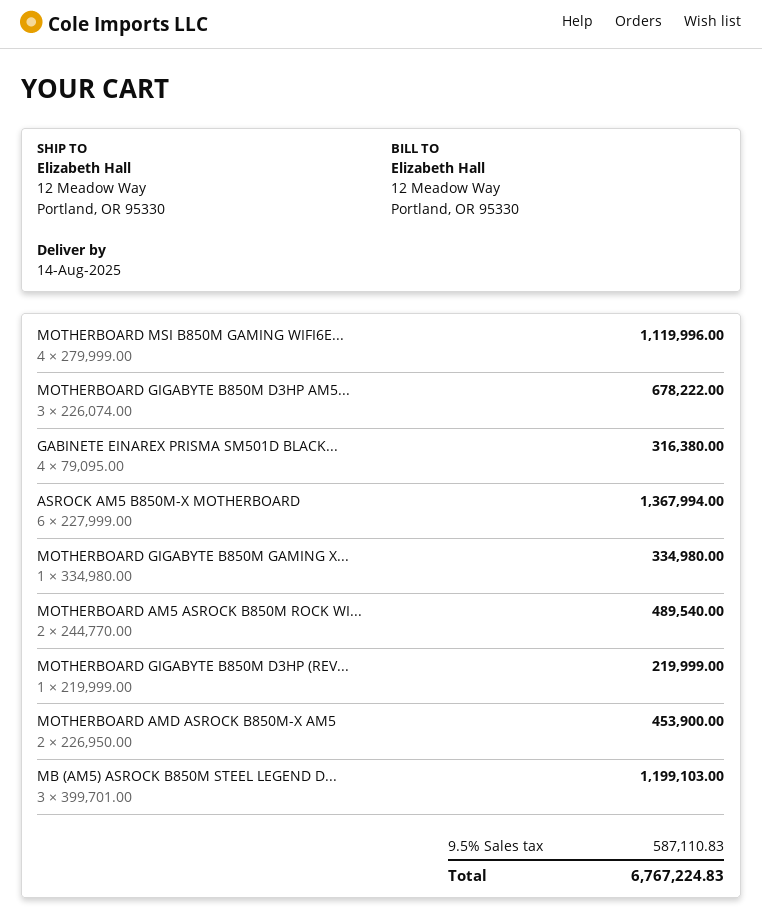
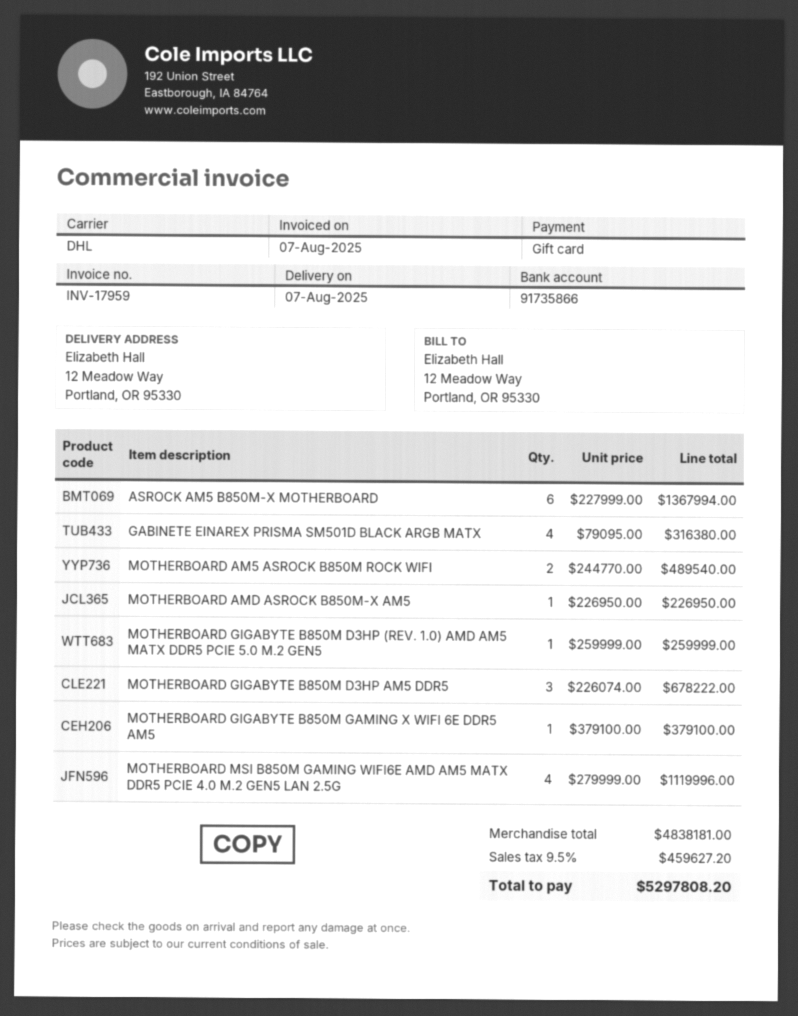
delivery date: 2025-08-14 -> 2025-08-07
MOTHERBOARD GIGABYTE B850M GAMING X...: 1 x 334980.00 = 334980.00 -> 1 x 379100.00 = 379100.00
MOTHERBOARD GIGABYTE B850M D3HP (REV...: 1 x 219999.00 = 219999.00 -> 1 x 259999.00 = 259999.00
MOTHERBOARD AMD ASROCK B850M-X AM5: 2 x 226950.00 = 453900.00 -> 1 x 226950.00 = 226950.00
MB (AM5) ASROCK B850M STEEL LEGEND D...: 3 x 399701.00 = 1199103.00 -> none
tax: 9.5% = 587110.83 -> 9.5% = 459627.20
total: 6767224.83 -> 5297808.20

